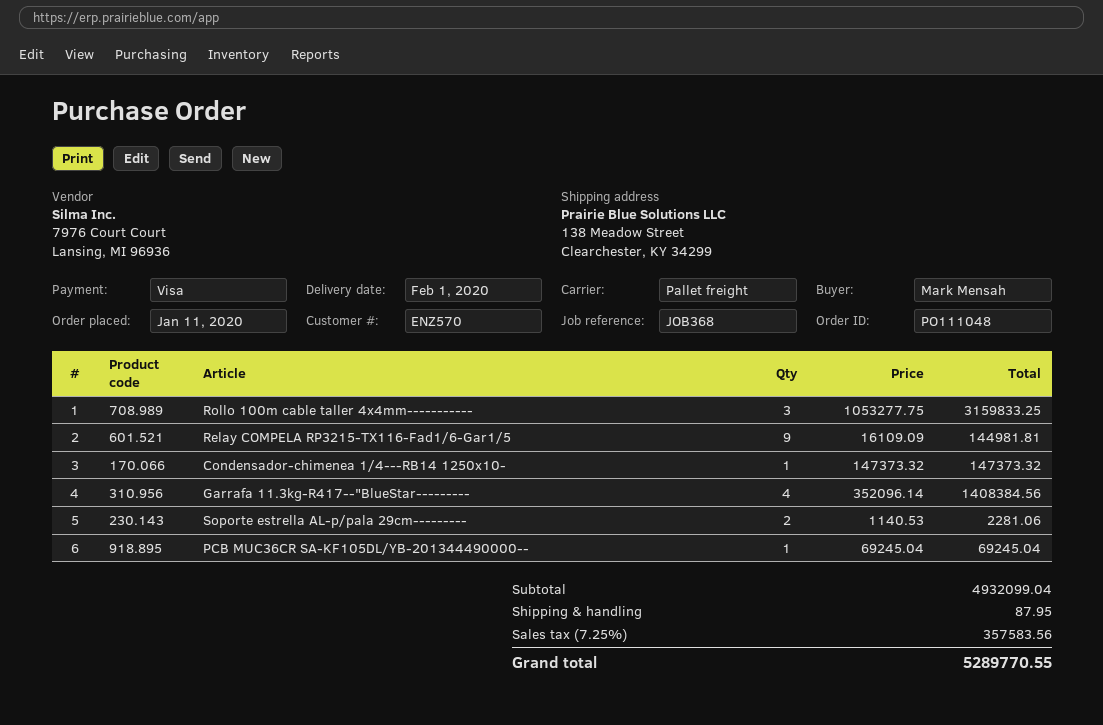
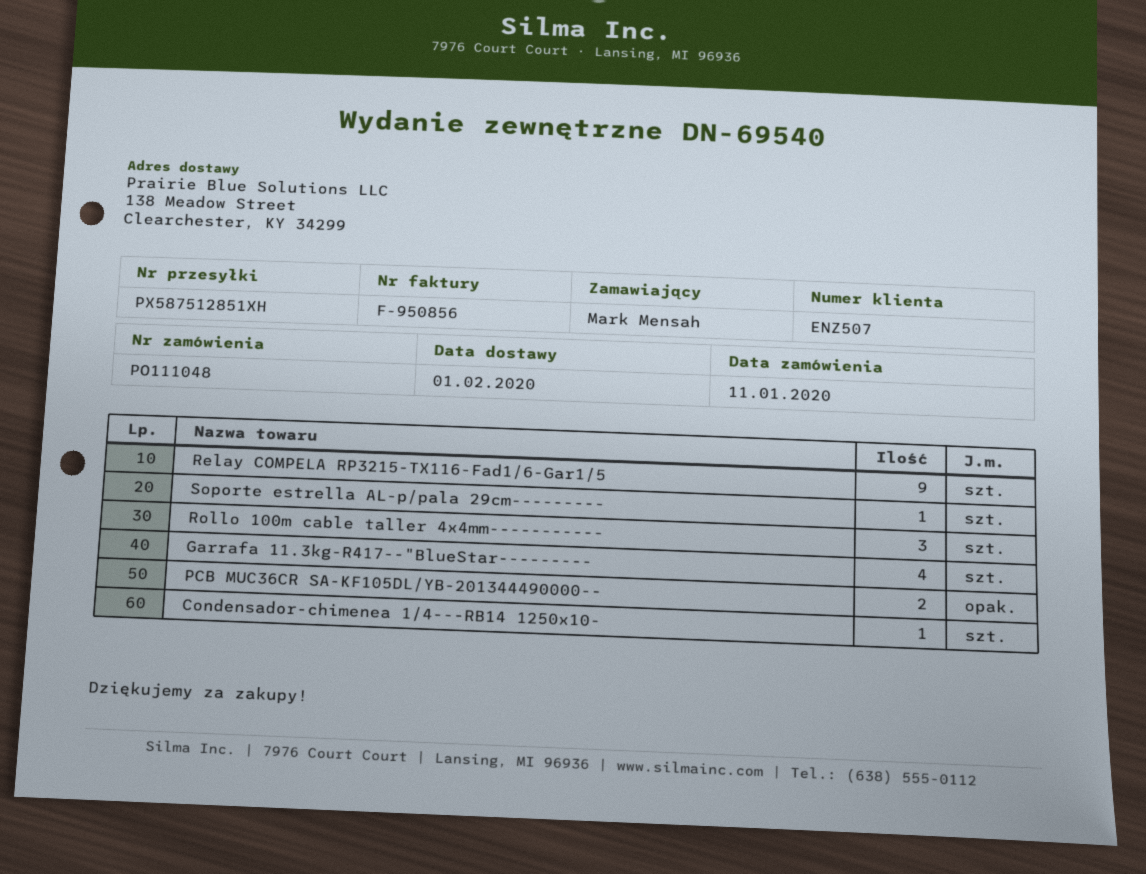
customer number: ENZ570 -> ENZ507
Soporte estrella AL-p/pala 29cm---------: 2 -> 1
PCB MUC36CR SA-KF105DL/YB-201344490000--: 1 -> 2

